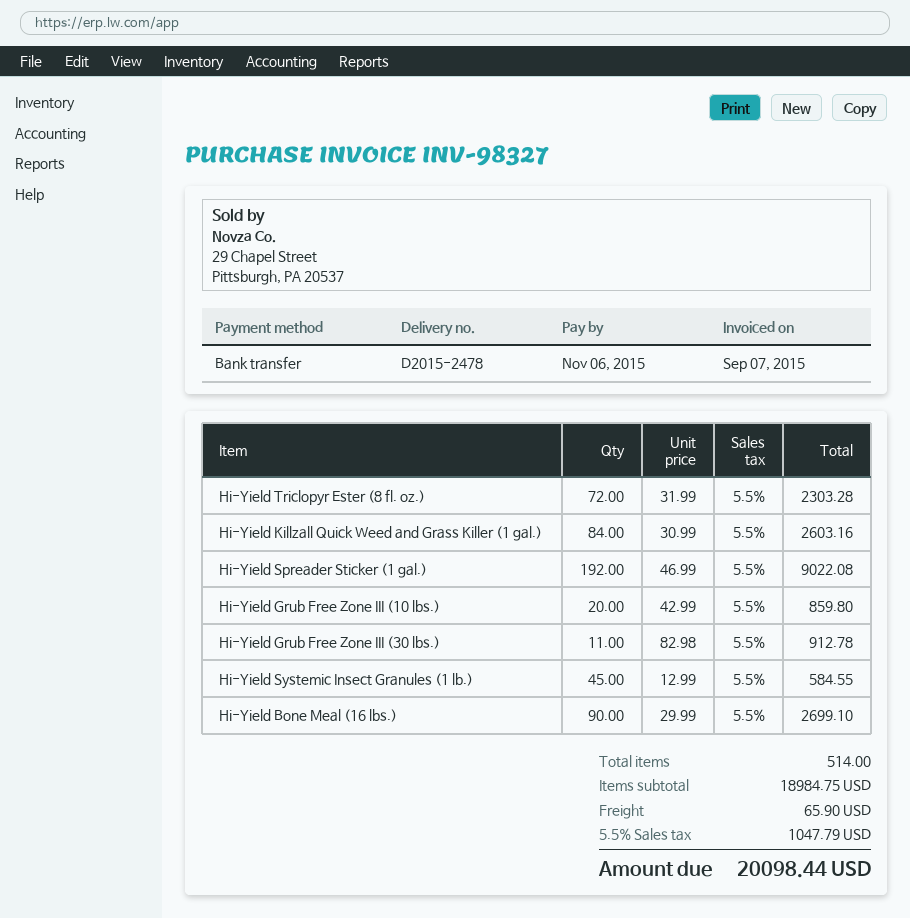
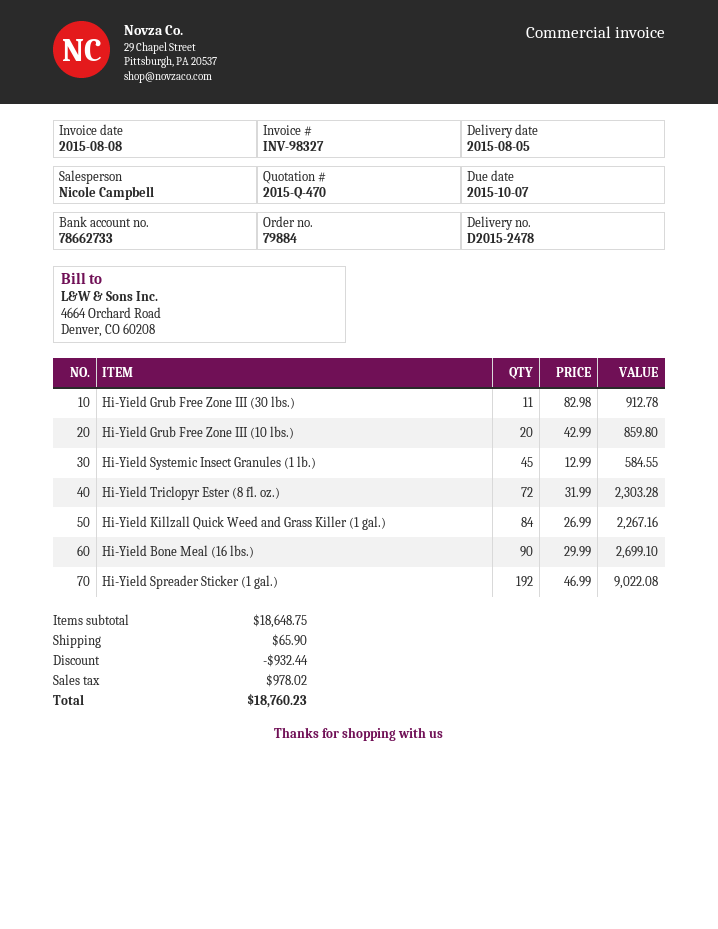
invoice date: 2015-09-07 -> 2015-08-08
due date: 2015-11-06 -> 2015-10-07
Hi-Yield Killzall Quick Weed and Grass Killer (1 gal.): 84 x 30.99 = 2603.16 -> 84 x 26.99 = 2267.16
subtotal: 18984.75 -> 18648.75
discount: none -> 932.44
tax: 1047.79 -> 978.02
total: 20098.44 -> 18760.23

